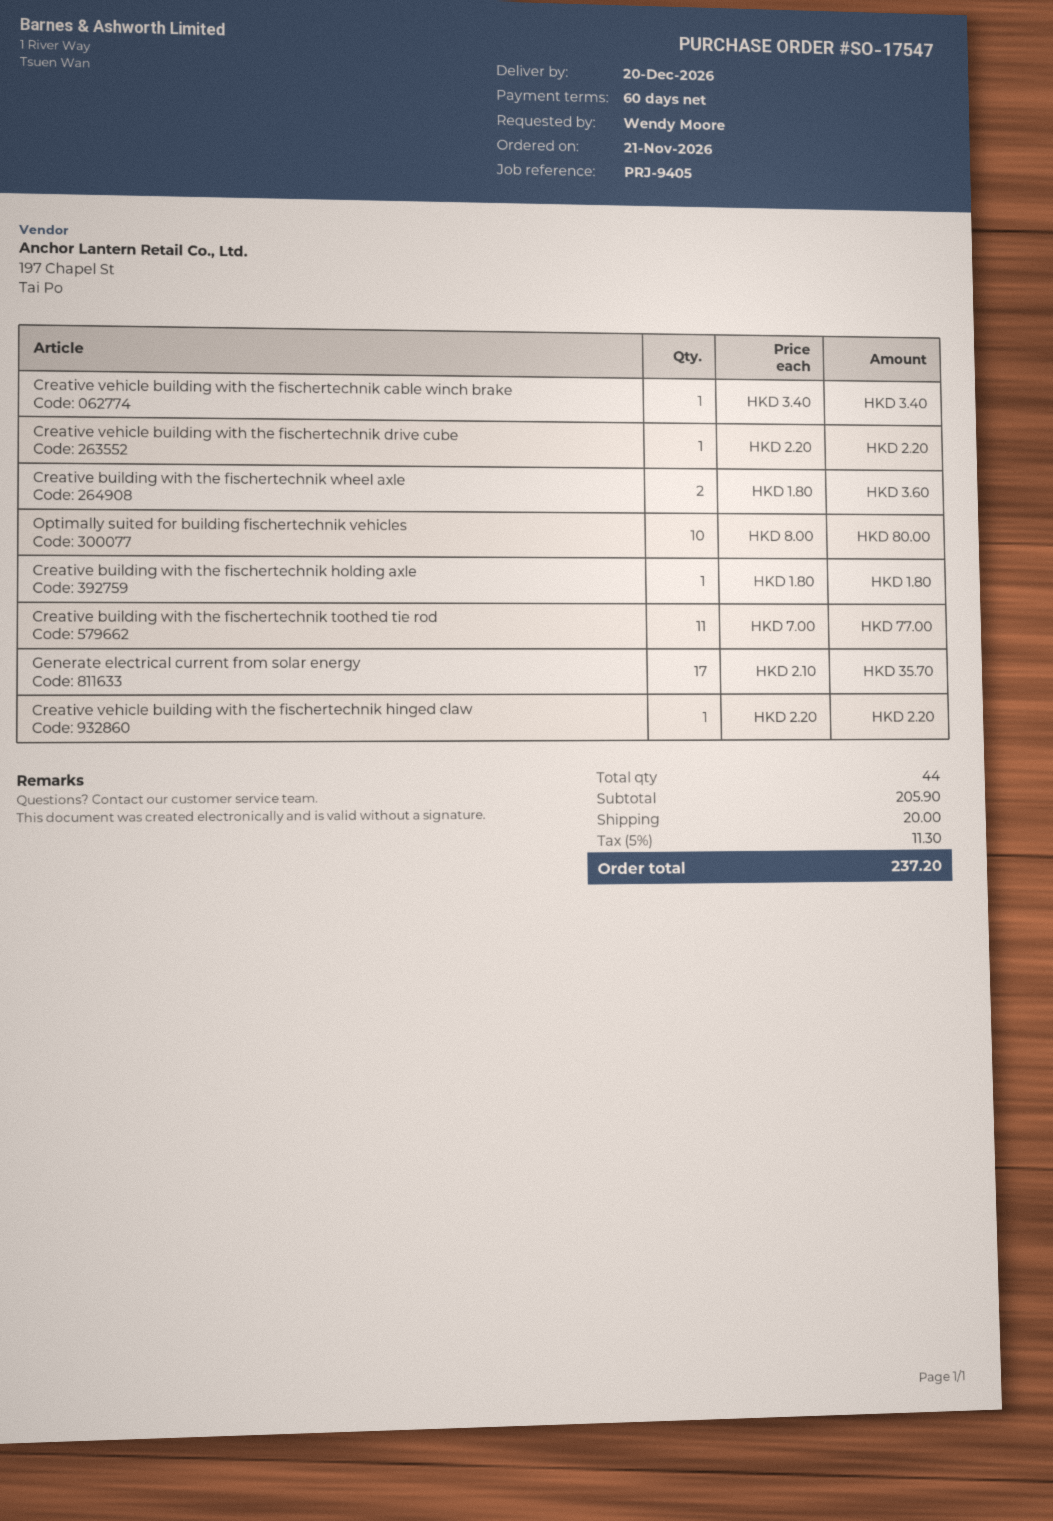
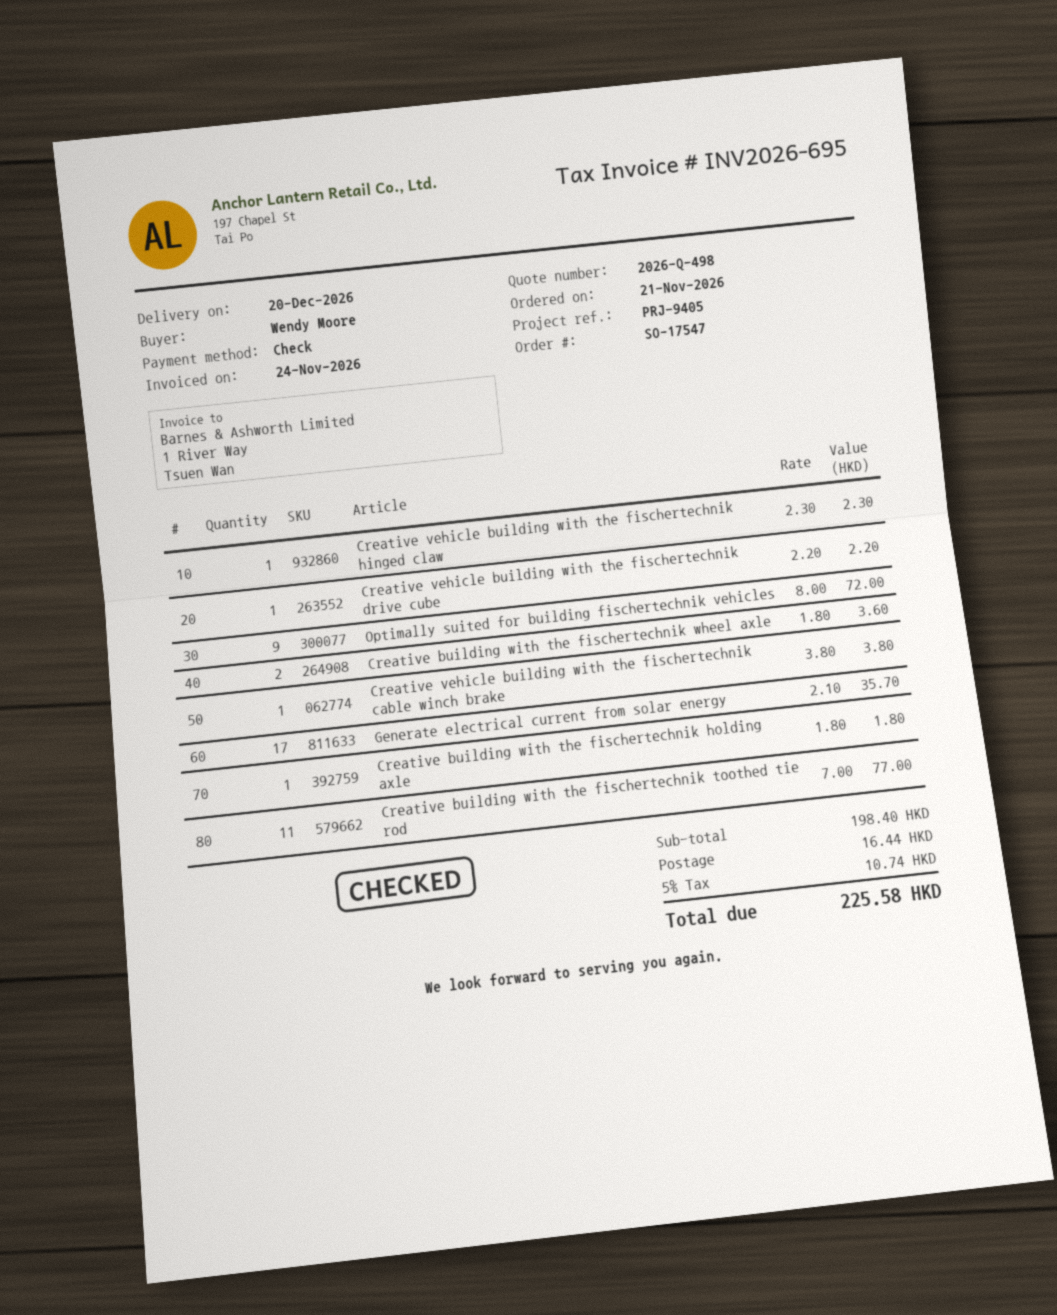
Creative vehicle building with the fischertechnik cable winch brake: 1 x 3.40 = 3.40 -> 1 x 3.80 = 3.80
Optimally suited for building fischertechnik vehicles: 10 x 8.00 = 80.00 -> 9 x 8.00 = 72.00
Creative vehicle building with the fischertechnik hinged claw: 1 x 2.20 = 2.20 -> 1 x 2.30 = 2.30
subtotal: 205.90 -> 198.40
shipping: 20.00 -> 16.44
tax: 5% = 11.30 -> 5% = 10.74
total: 237.20 -> 225.58

